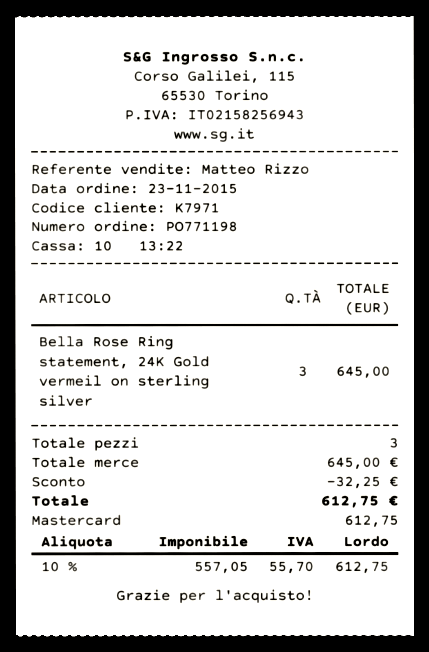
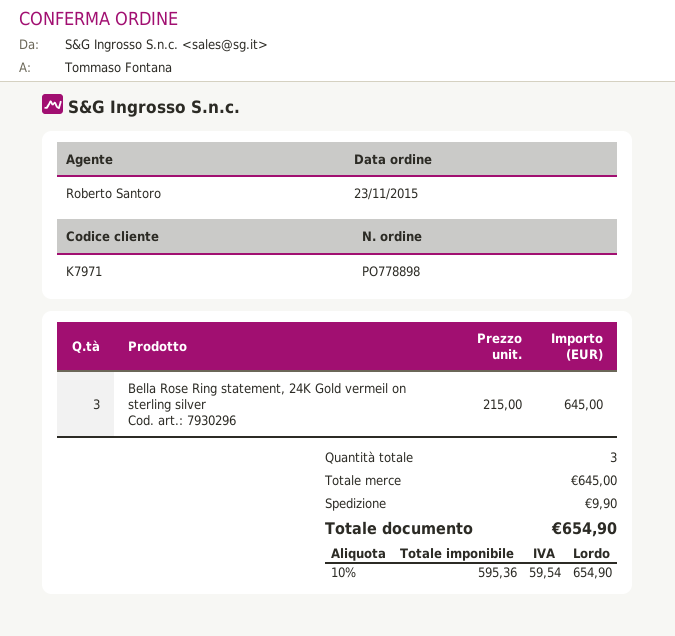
order number: PO771198 -> PO778898
sales rep: Matteo Rizzo -> Roberto Santoro
discount: 32.25 -> none
shipping: none -> 9.90
net: 557.05 -> 595.36
tax: 10% = 55.70 -> 10% = 59.54
total: 612.75 -> 654.90

